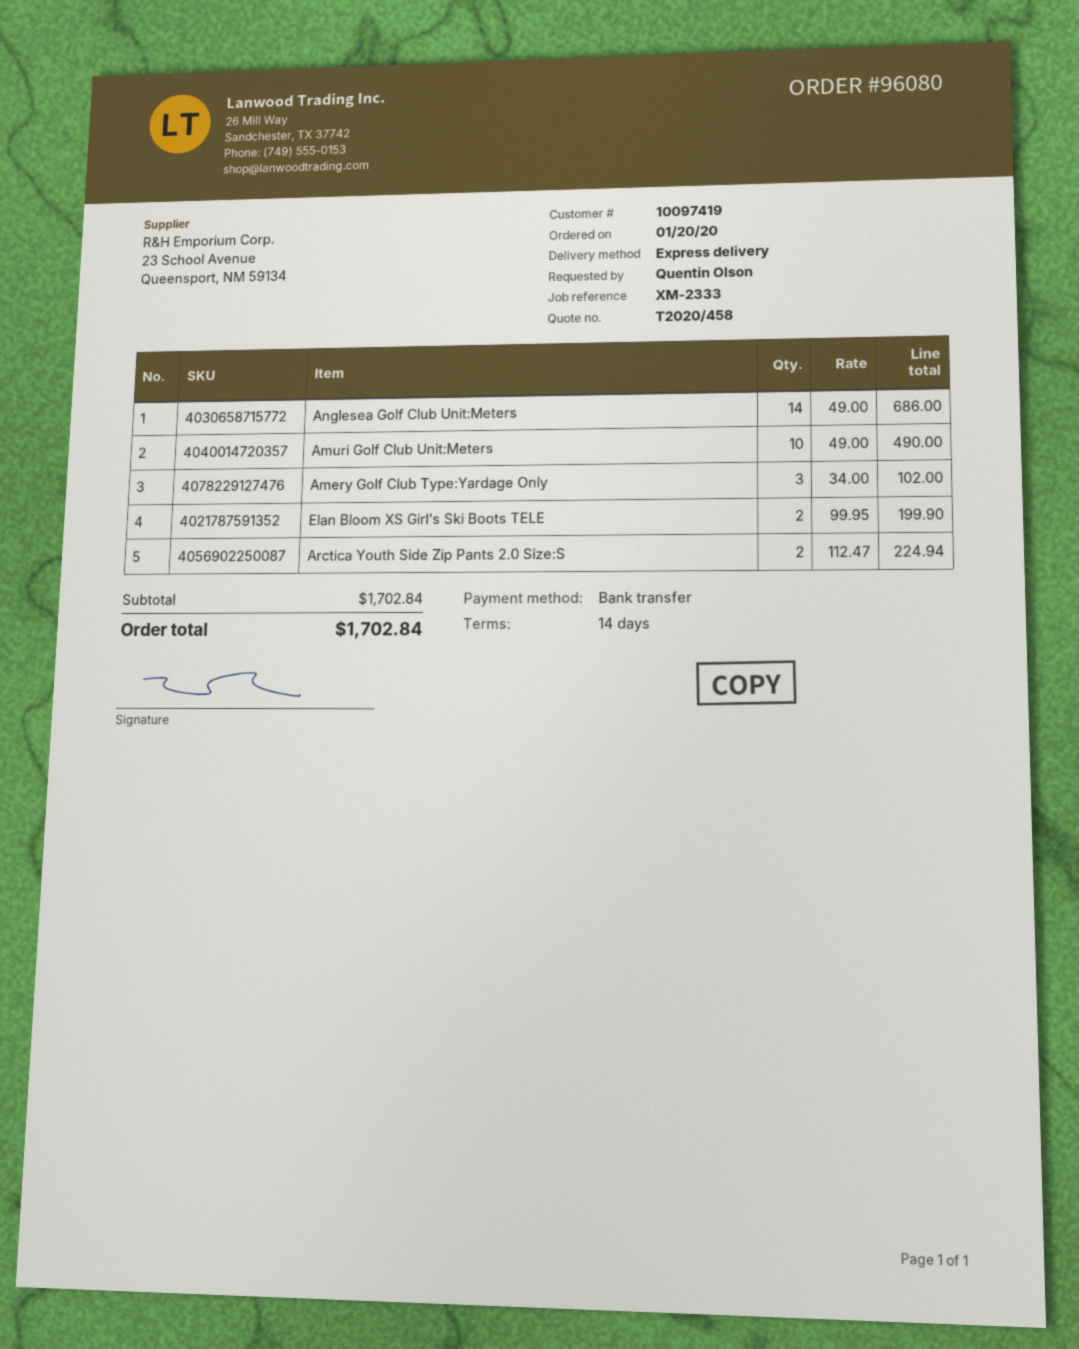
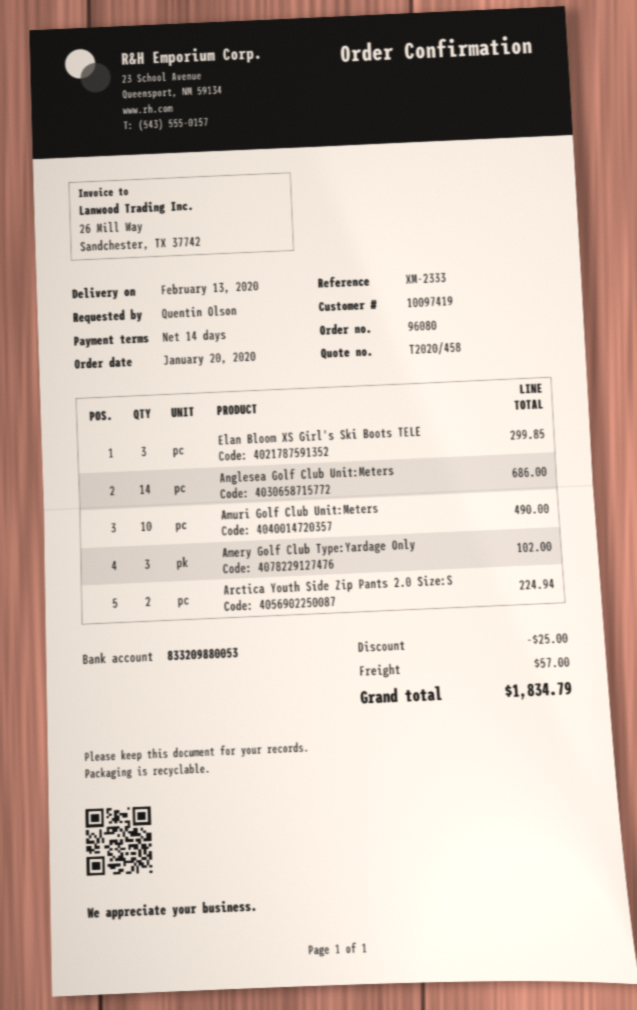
Elan Bloom XS Girl's Ski Boots TELE: 2 for 199.90 -> 3 for 299.85
discount: none -> 25.00
shipping: none -> 57.00
total: 1702.84 -> 1834.79

